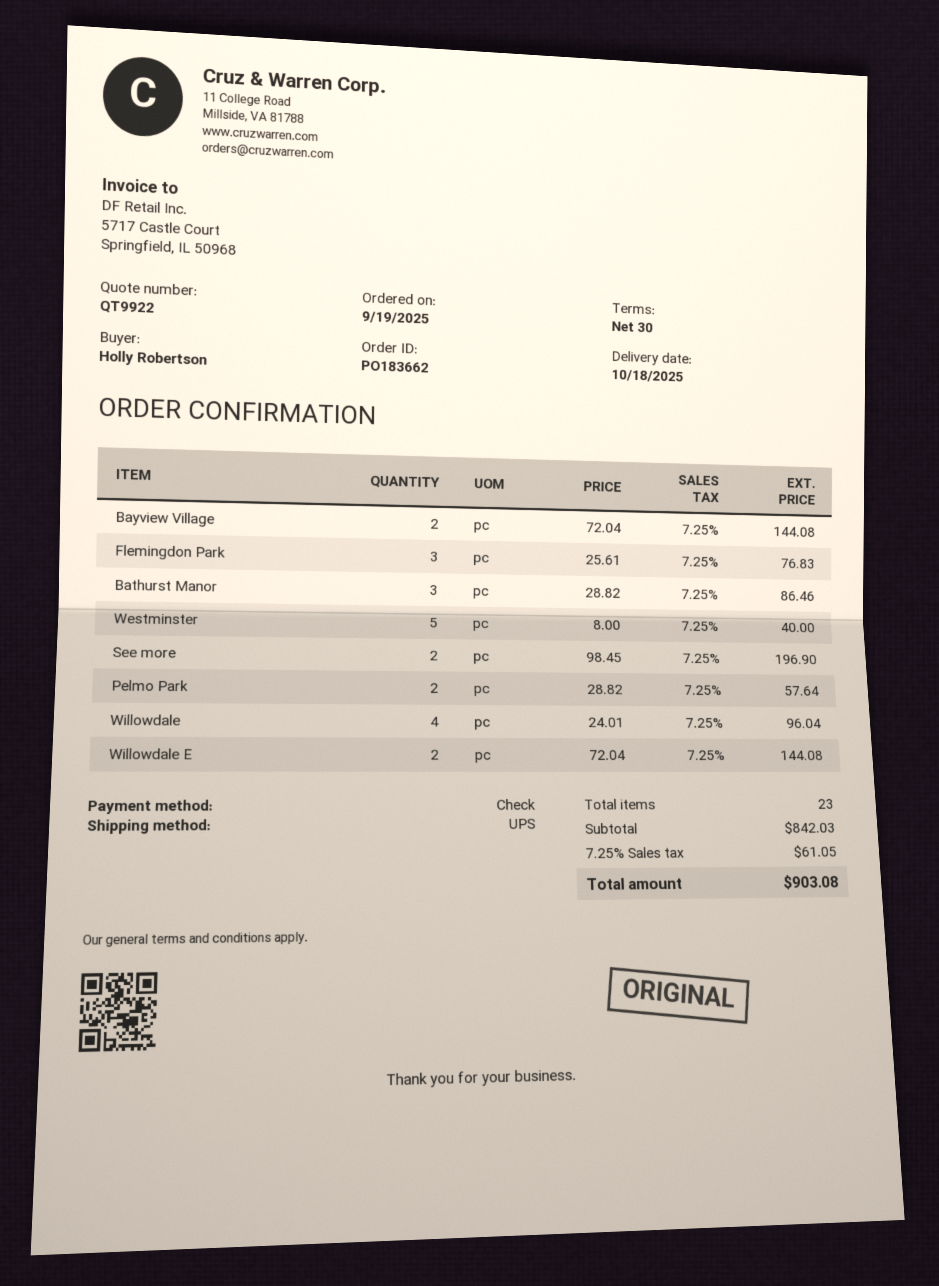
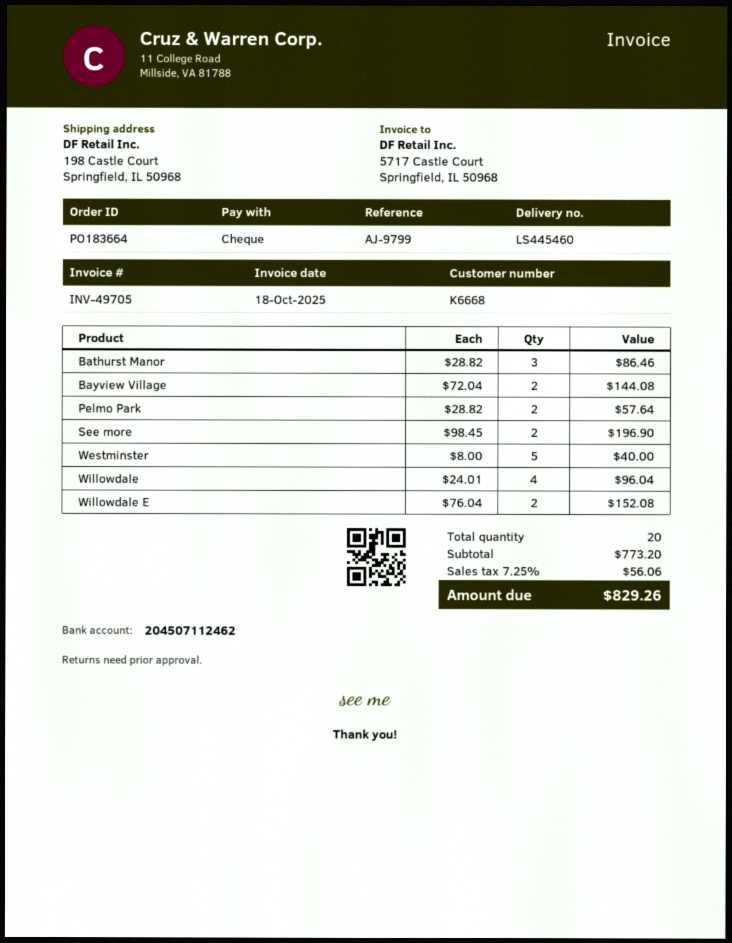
order number: PO183662 -> PO183664
Flemingdon Park: 3 x 25.61 = 76.83 -> none
Willowdale E: 2 x 72.04 = 144.08 -> 2 x 76.04 = 152.08
total quantity: 23 -> 20
subtotal: 842.03 -> 773.20
tax: 7.25% = 61.05 -> 7.25% = 56.06
total: 903.08 -> 829.26

